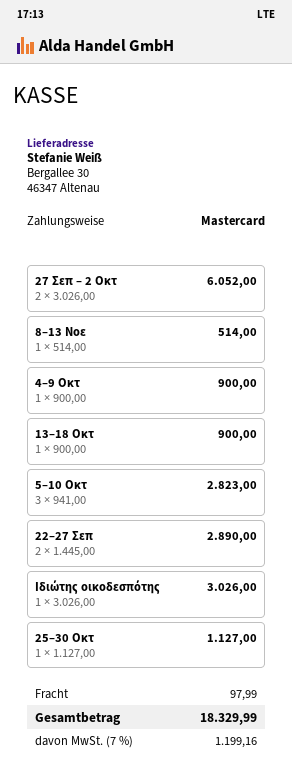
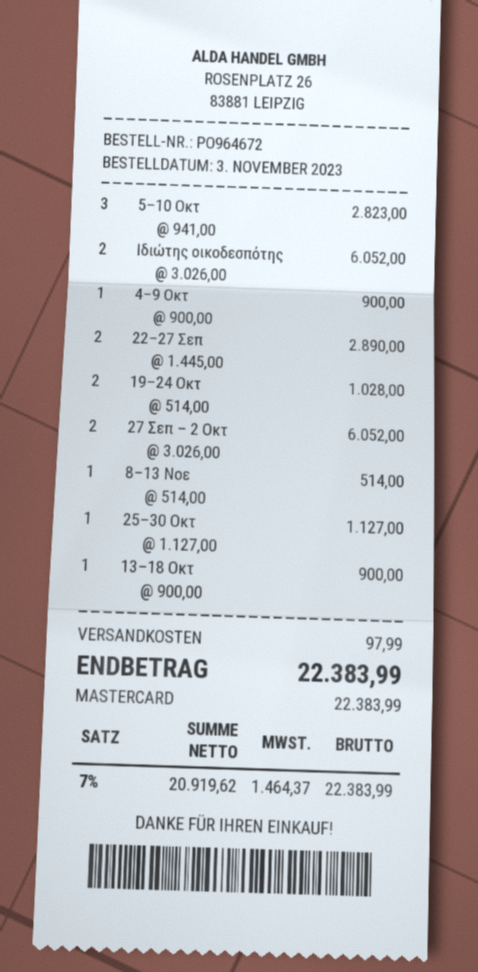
Ιδιώτης οικοδεσπότης: 1 x 3026.00 = 3026.00 -> 2 x 3026.00 = 6052.00
19–24 Οκτ: none -> 2 x 514.00 = 1028.00
tax: 7% = 1199.16 -> 7% = 1464.37
total: 18329.99 -> 22383.99

